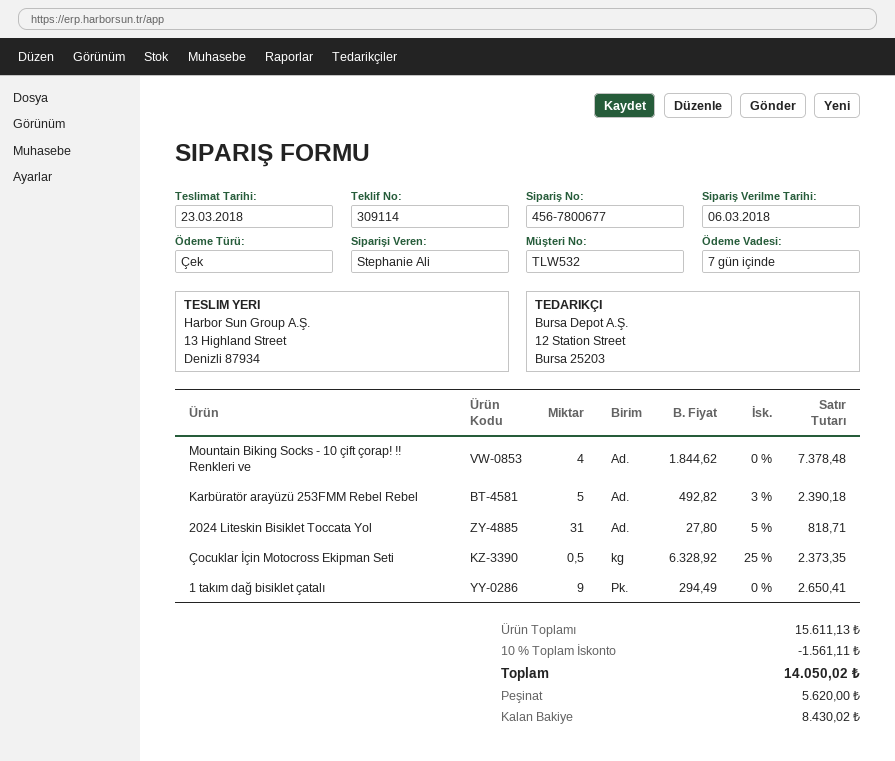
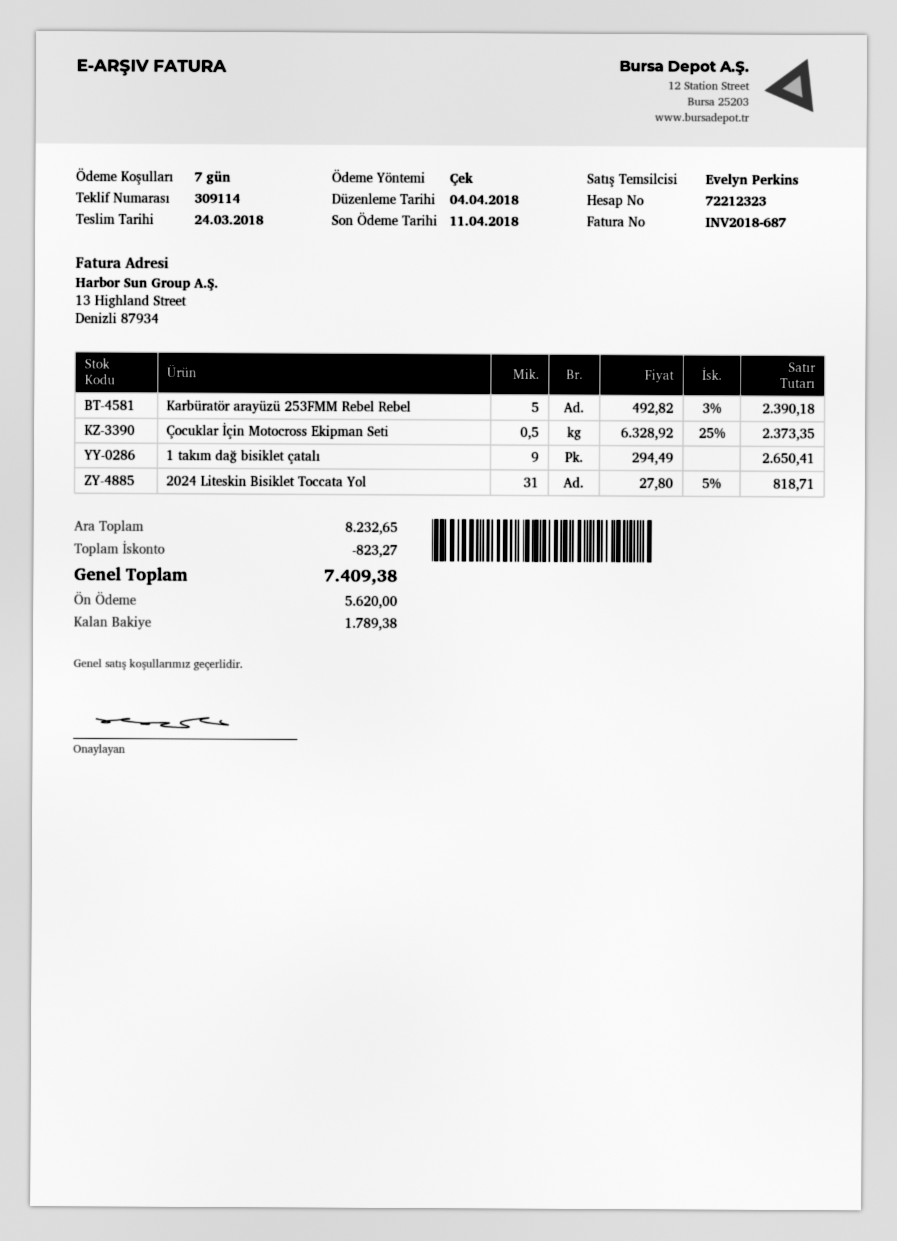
delivery date: 2018-03-23 -> 2018-03-24
Mountain Biking Socks - 10 çift çorap! !! Renkleri ve: 4 x 1844.62 = 7378.48 -> none
subtotal: 15611.13 -> 8232.65
discount: 1561.11 -> 823.27
total: 14050.02 -> 7409.38
balance: 8430.02 -> 1789.38

